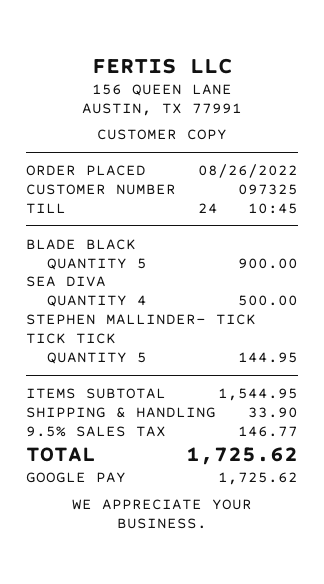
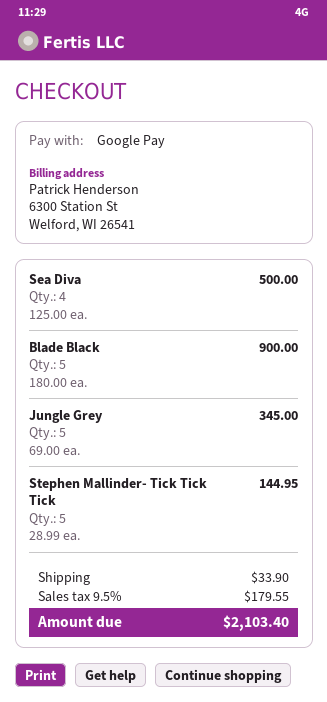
Jungle Grey: none -> 5 for 345.00
tax: 9.5% = 146.77 -> 9.5% = 179.55
total: 1725.62 -> 2103.40

